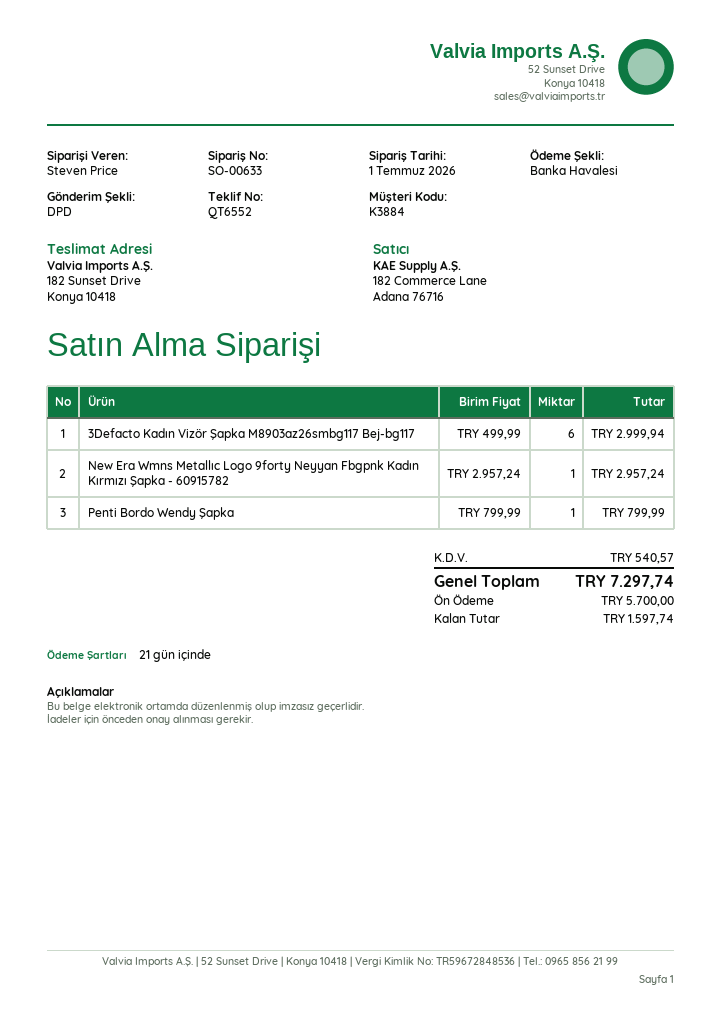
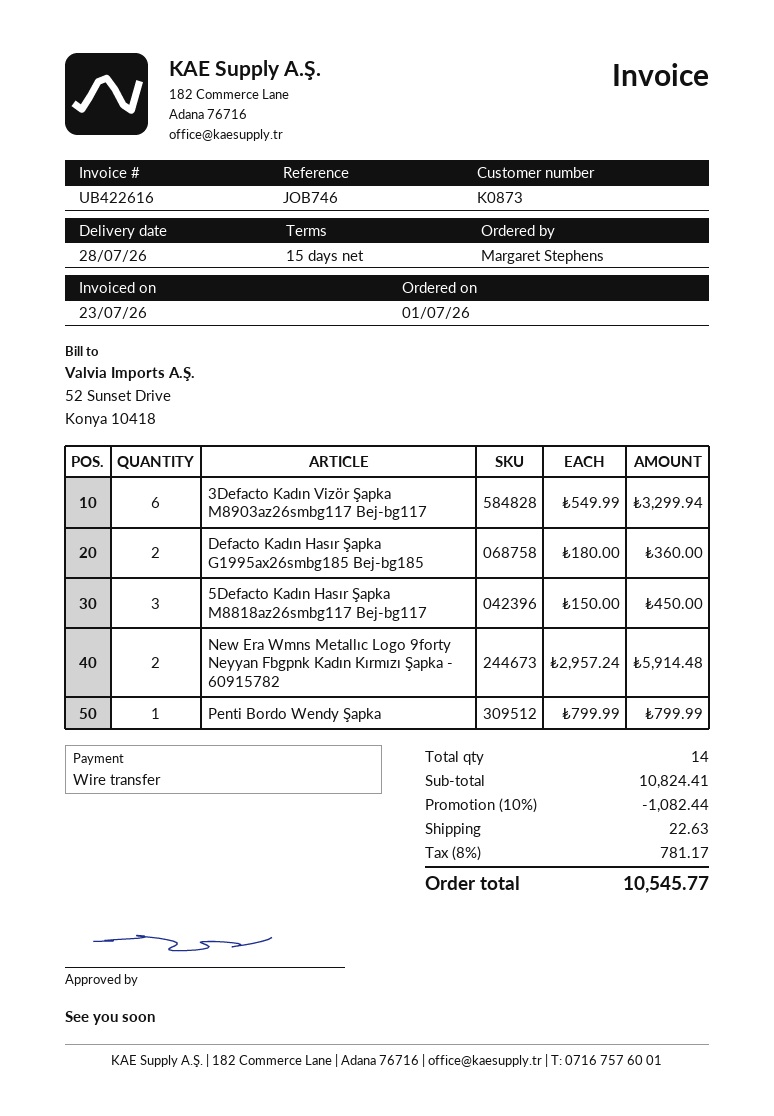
payment terms: 21 days -> 15 days
customer number: K3884 -> K0873
ordered by: Steven Price -> Margaret Stephens
3Defacto Kadın Vizör Şapka M8903az26smbg117 Bej-bg117: 6 x 499.99 = 2999.94 -> 6 x 549.99 = 3299.94
New Era Wmns Metallıc Logo 9forty Neyyan Fbgpnk Kadın Kırmızı Şapka - 60915782: 1 x 2957.24 = 2957.24 -> 2 x 2957.24 = 5914.48
Defacto Kadın Hasır Şapka G1995ax26smbg185 Bej-bg185: none -> 2 x 180.00 = 360.00
5Defacto Kadın Hasır Şapka M8818az26smbg117 Bej-bg117: none -> 3 x 150.00 = 450.00
discount: none -> 10% = 1082.44
shipping: none -> 22.63
tax: 540.57 -> 781.17
total: 7297.74 -> 10545.77

